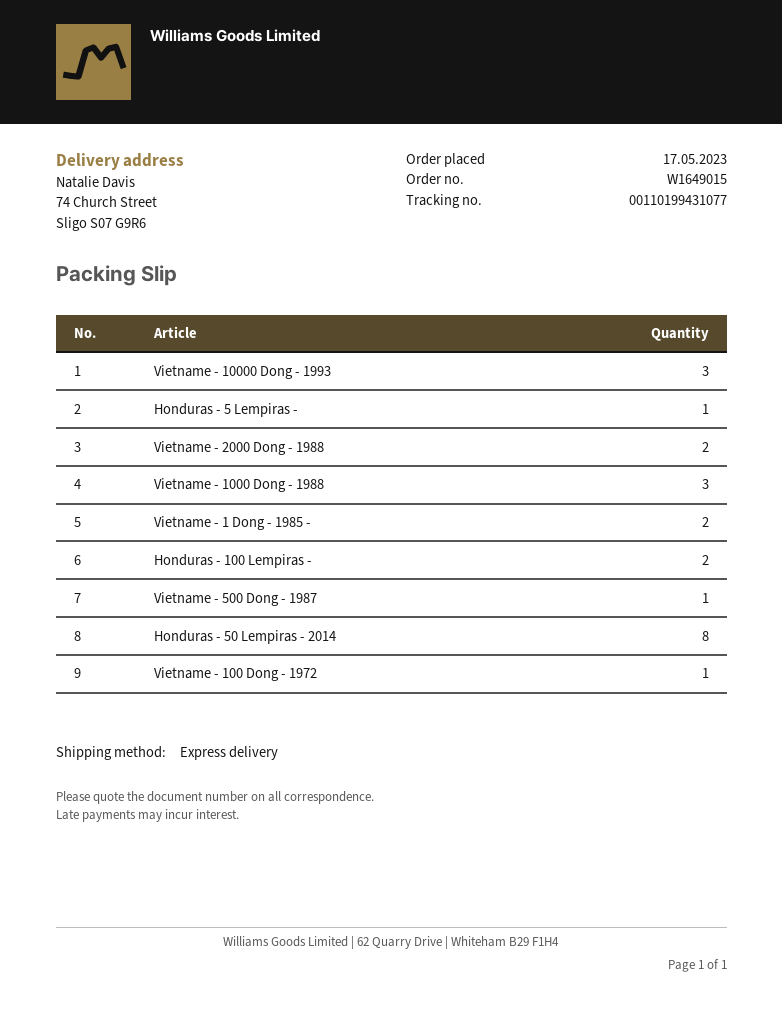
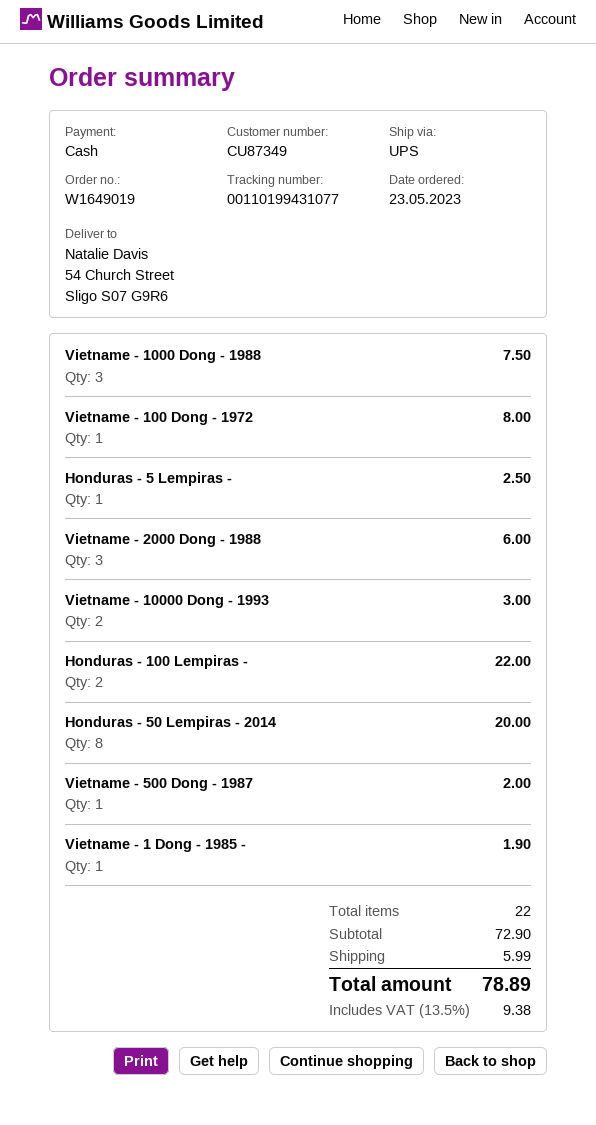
order number: W1649015 -> W1649019
order date: 2023-05-17 -> 2023-05-23
shipping method: express -> UPS
ship to: 74 Church Street, Sligo S07 G9R6 -> 54 Church Street, Sligo S07 G9R6
Vietname - 10000 Dong - 1993: 3 -> 2
Vietname - 2000 Dong - 1988: 2 -> 3
Vietname - 1 Dong - 1985 -: 2 -> 1

